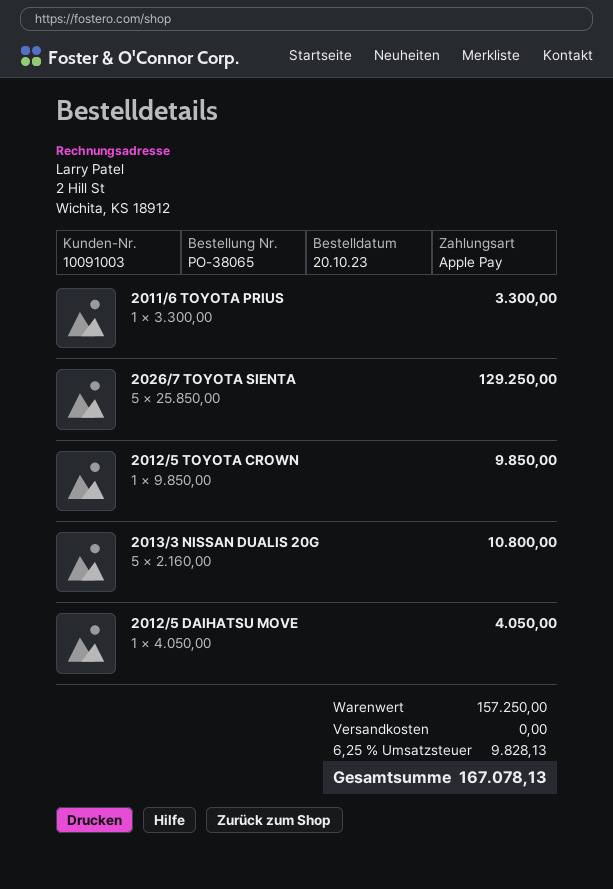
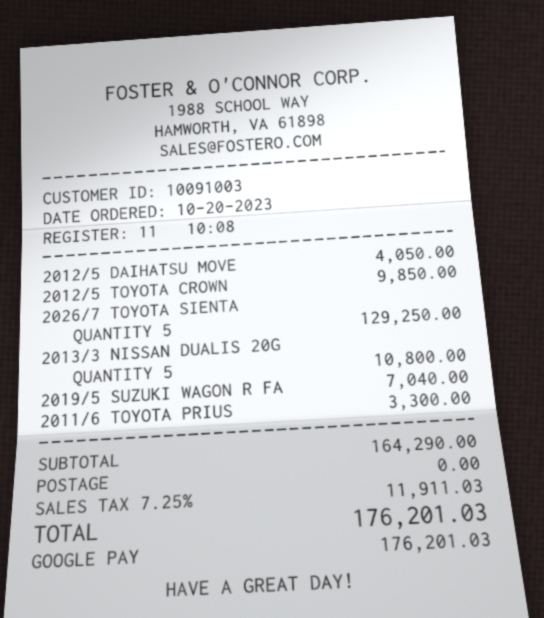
payment method: Apple Pay -> Google Pay
2019/5 SUZUKI WAGON R FA: none -> 1 for 7040.00
subtotal: 157250.00 -> 164290.00
tax: 6.25% = 9828.13 -> 7.25% = 11911.03
total: 167078.13 -> 176201.03

